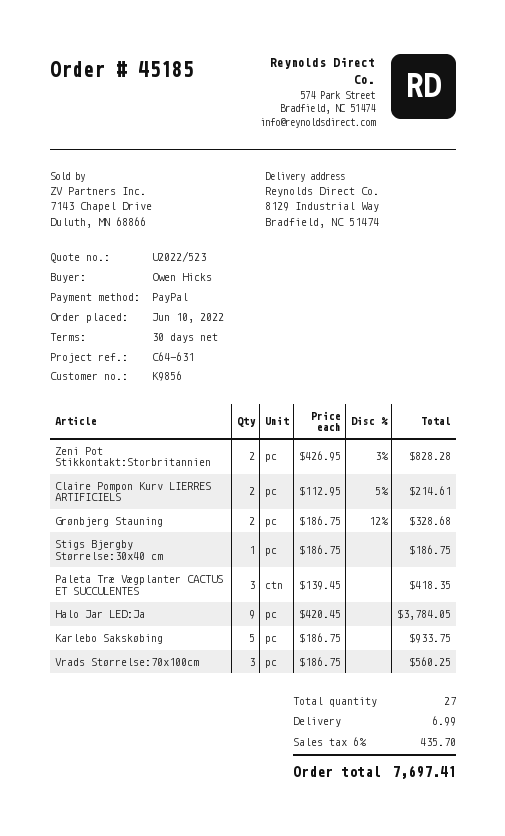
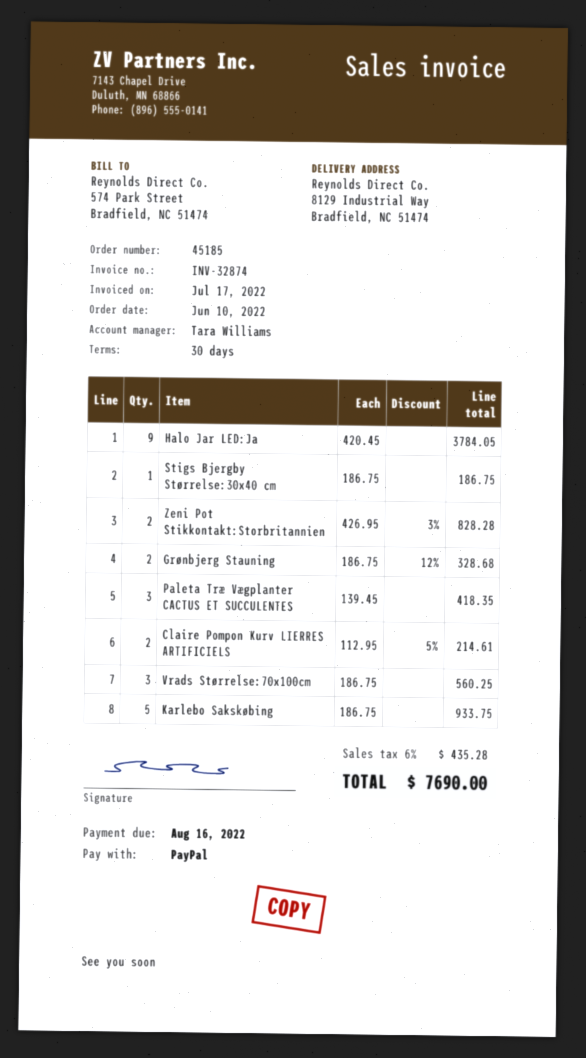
shipping: 6.99 -> none
tax: 6% = 435.70 -> 6% = 435.28
total: 7697.41 -> 7690.00

